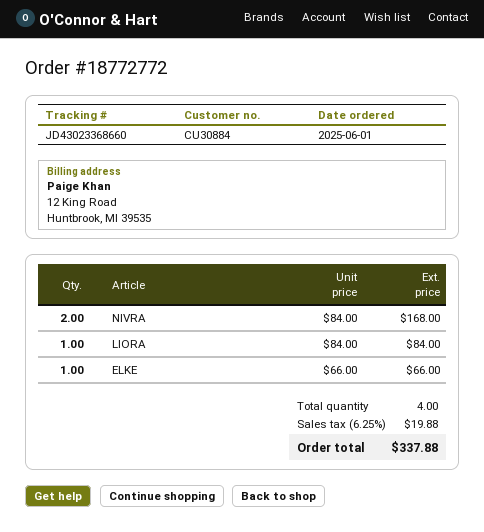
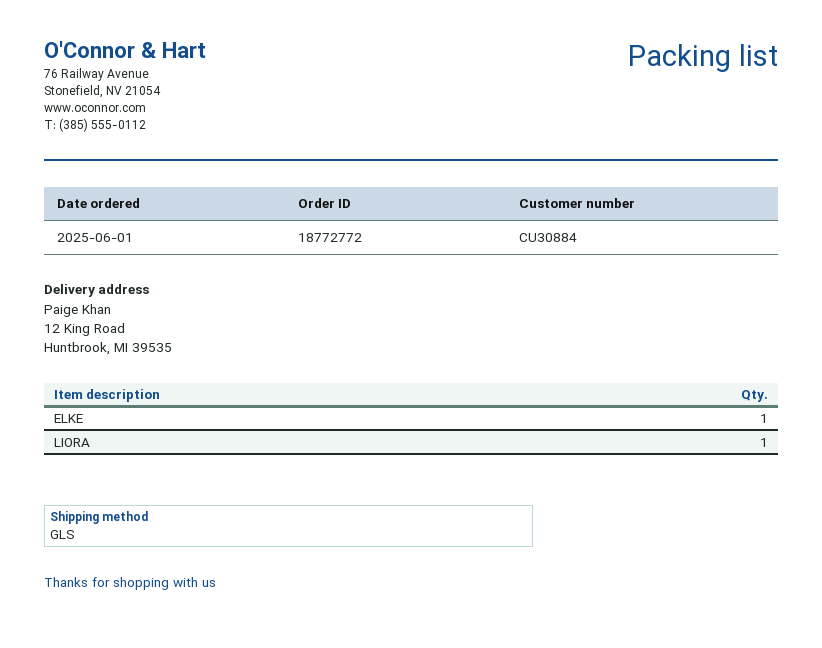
NIVRA: 2 -> none

